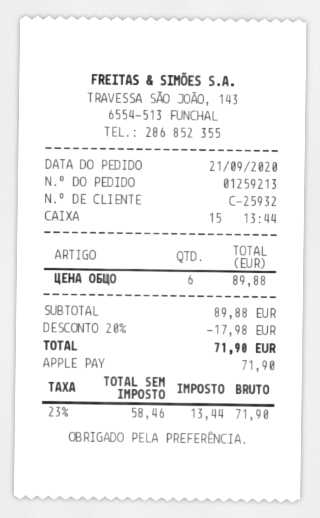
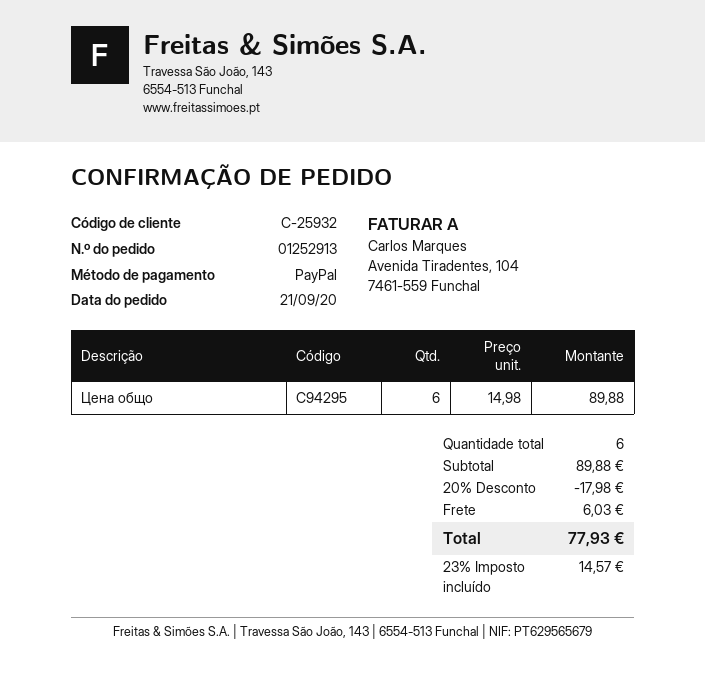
order number: 01259213 -> 01252913
payment method: Apple Pay -> PayPal
shipping: none -> 6.03
tax: 23% = 13.44 -> 23% = 14.57
total: 71.90 -> 77.93

